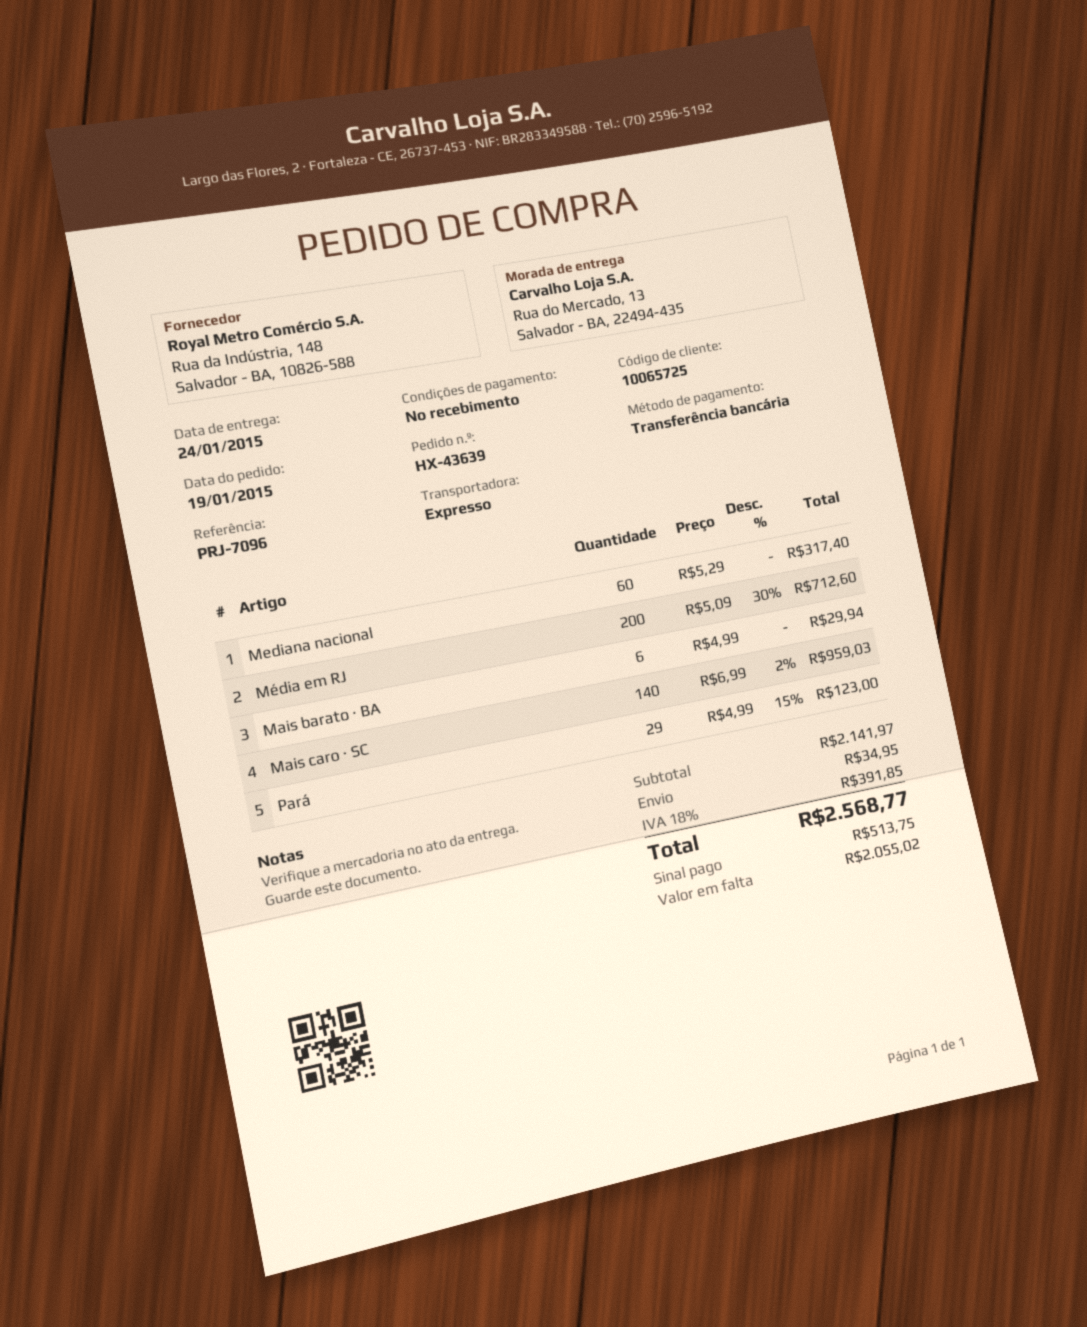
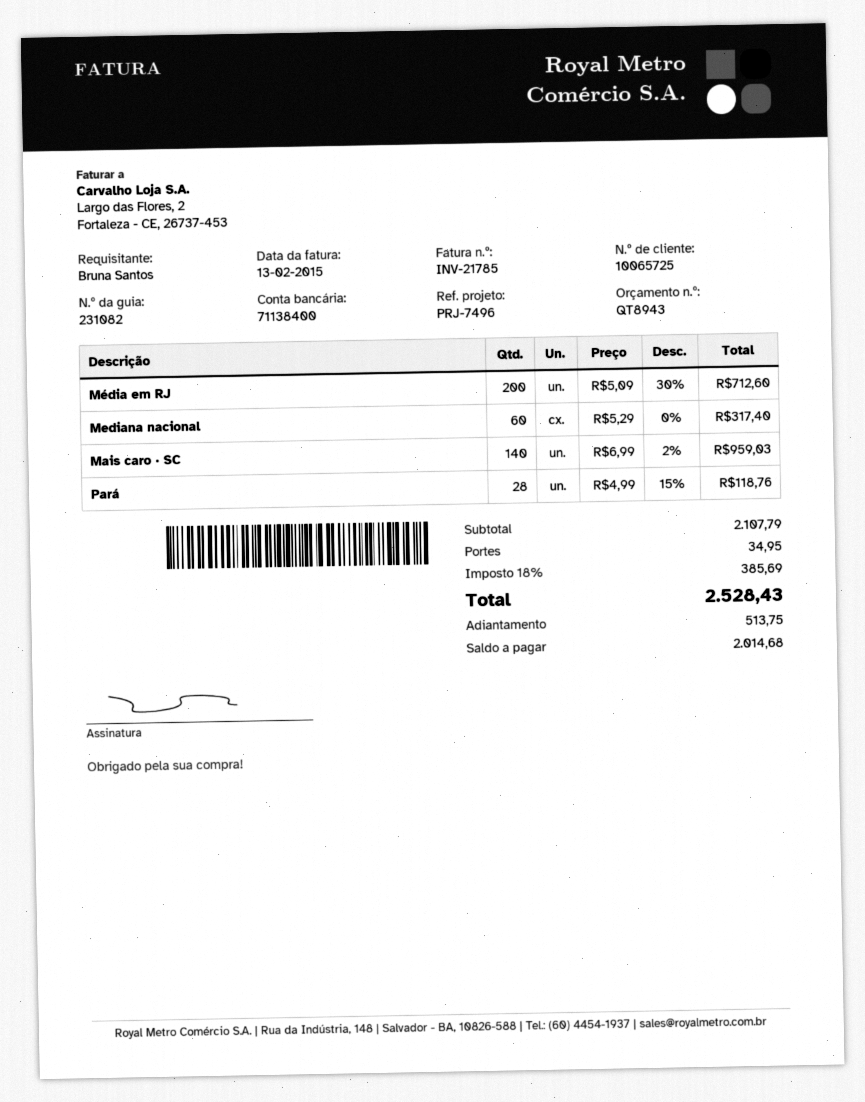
reference: PRJ-7096 -> PRJ-7496
Mais barato · BA: 6 x 4.99 = 29.94 -> none
Pará: 29 x 4.99 - 15% = 123.00 -> 28 x 4.99 - 15% = 118.76
subtotal: 2141.97 -> 2107.79
tax: 18% = 391.85 -> 18% = 385.69
total: 2568.77 -> 2528.43
balance: 2055.02 -> 2014.68

